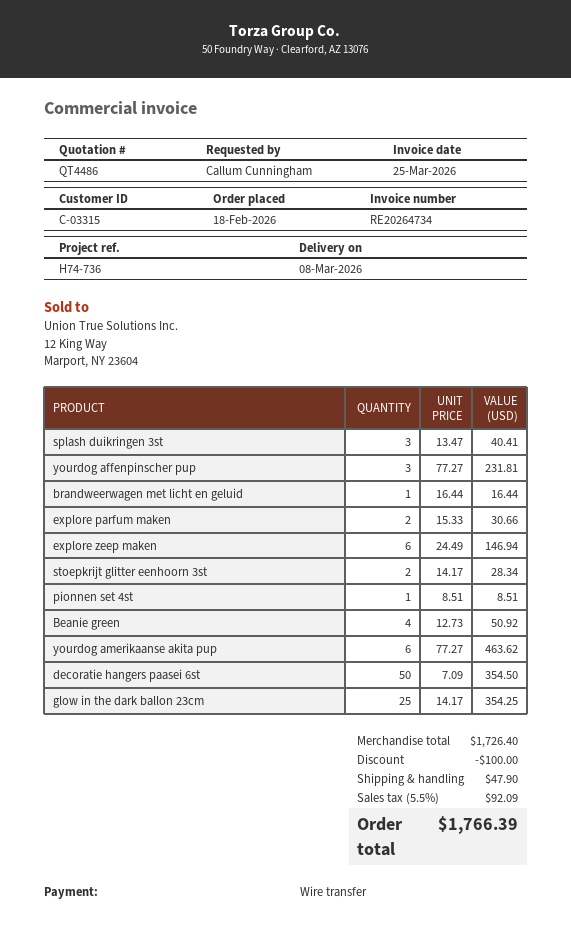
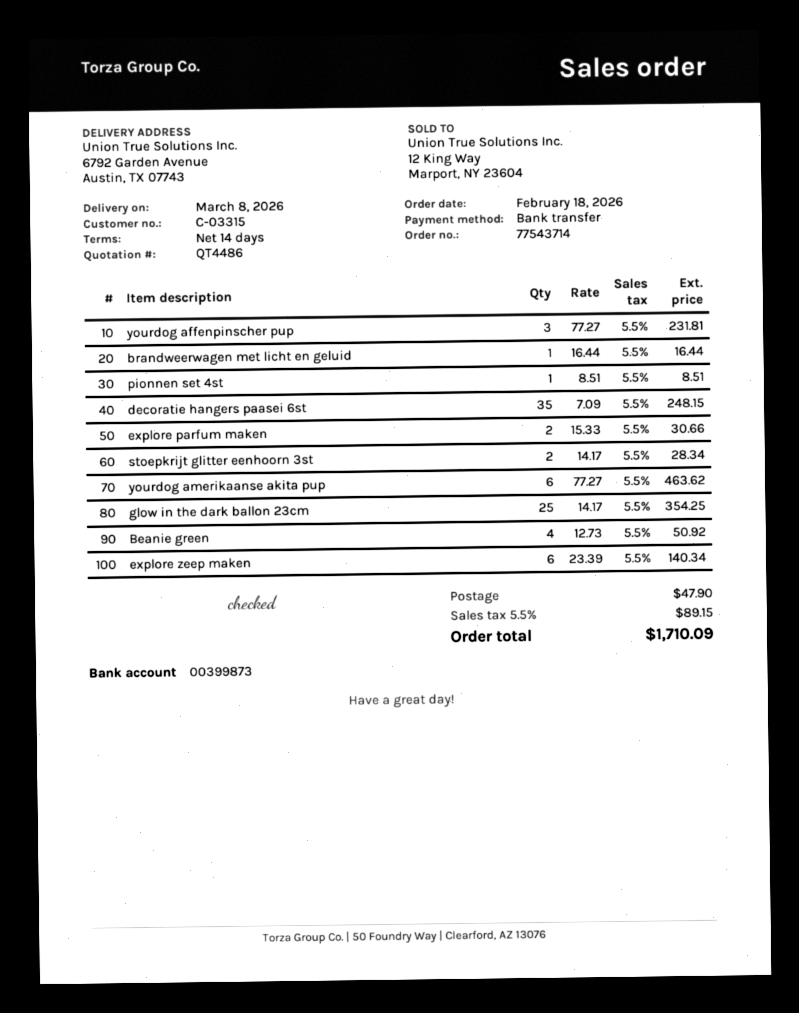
splash duikringen 3st: 3 x 13.47 = 40.41 -> none
explore zeep maken: 6 x 24.49 = 146.94 -> 6 x 23.39 = 140.34
decoratie hangers paasei 6st: 50 x 7.09 = 354.50 -> 35 x 7.09 = 248.15
discount: 100.00 -> none
tax: 5.5% = 92.09 -> 5.5% = 89.15
total: 1766.39 -> 1710.09

